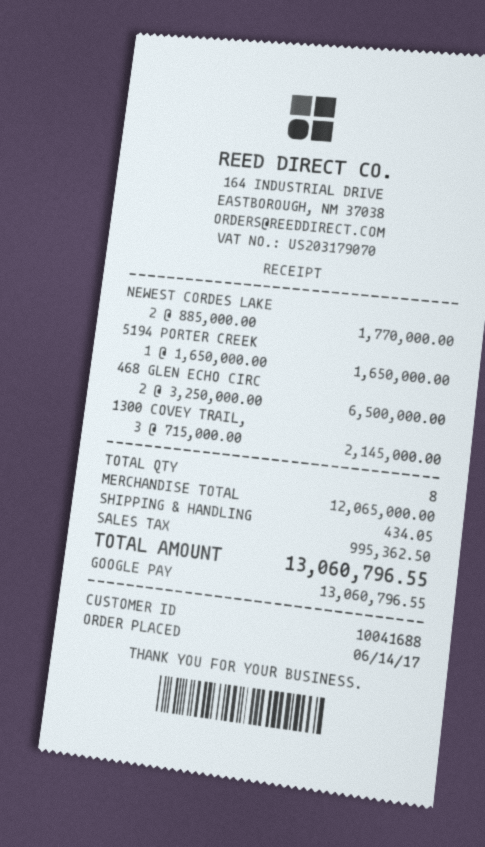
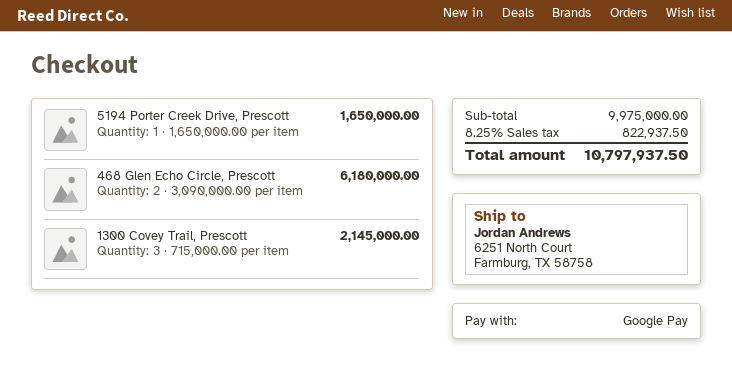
NEWEST CORDES LAKE: 2 x 885000.00 = 1770000.00 -> none
468 GLEN ECHO CIRC: 2 x 3250000.00 = 6500000.00 -> 2 x 3090000.00 = 6180000.00
subtotal: 12065000.00 -> 9975000.00
shipping: 434.05 -> none
tax: 995362.50 -> 822937.50
total: 13060796.55 -> 10797937.50

